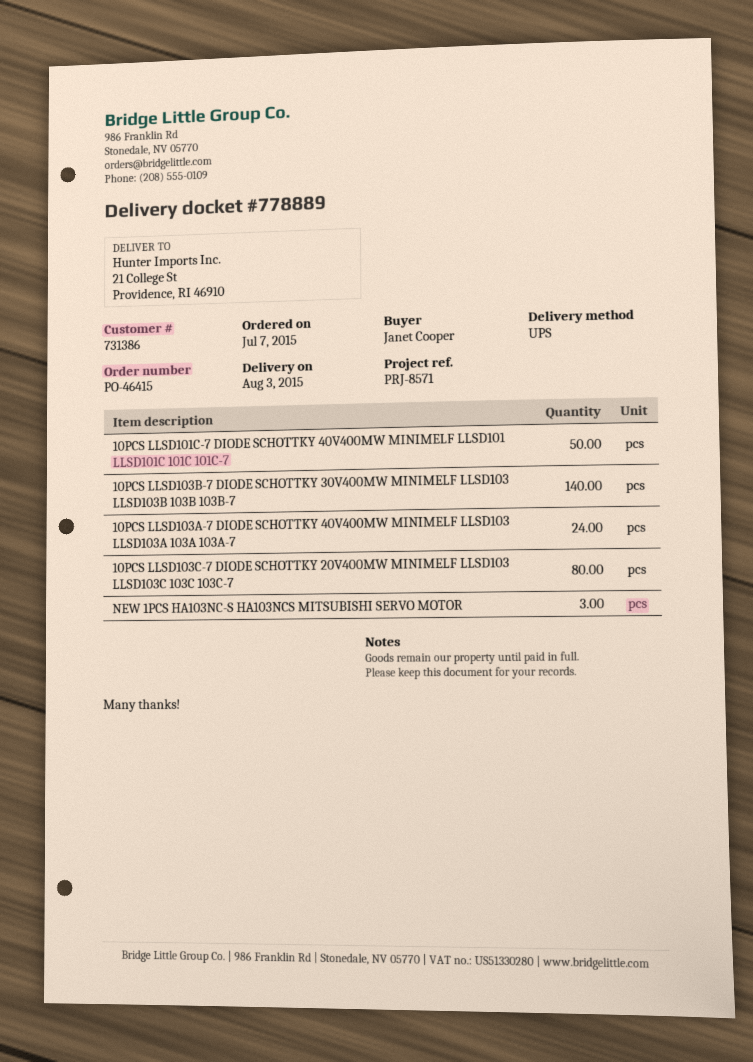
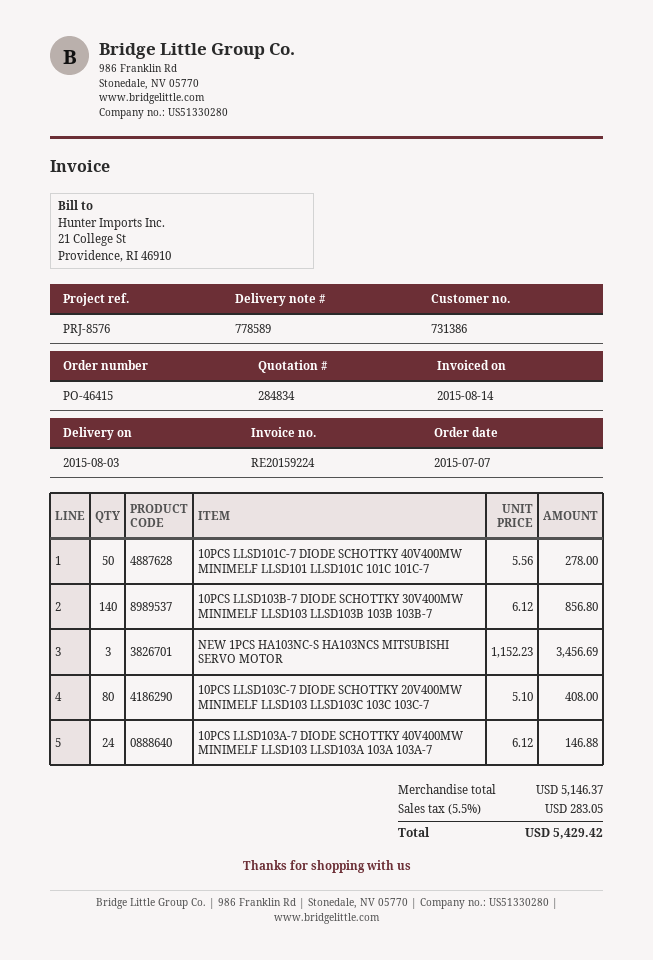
delivery note number: 778889 -> 778589
reference: PRJ-8571 -> PRJ-8576

